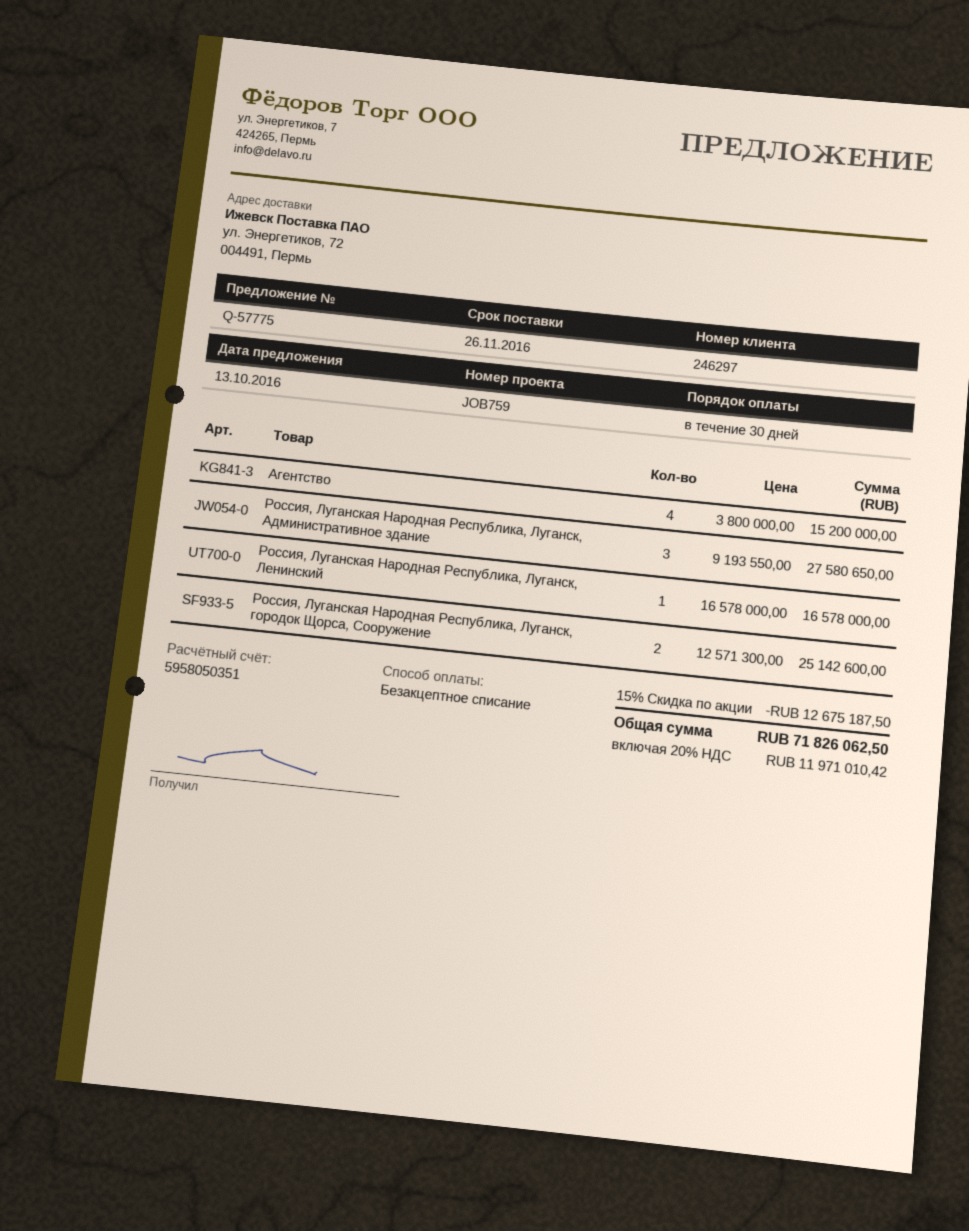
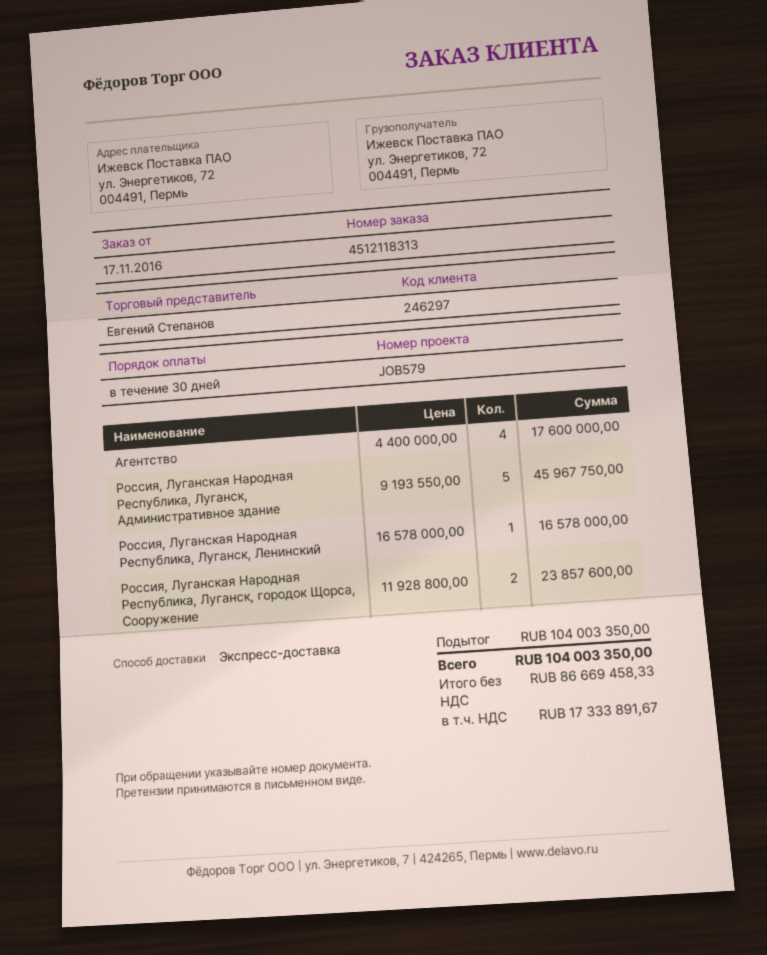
reference: JOB759 -> JOB579
Агентство: 4 x 3800000.00 = 15200000.00 -> 4 x 4400000.00 = 17600000.00
Россия, Луганская Народная Республика, Луганск, Административное здание: 3 x 9193550.00 = 27580650.00 -> 5 x 9193550.00 = 45967750.00
Россия, Луганская Народная Республика, Луганск, городок Щорса, Сооружение: 2 x 12571300.00 = 25142600.00 -> 2 x 11928800.00 = 23857600.00
discount: 15% = 12675187.50 -> none
tax: 11971010.42 -> 17333891.67
total: 71826062.50 -> 104003350.00

